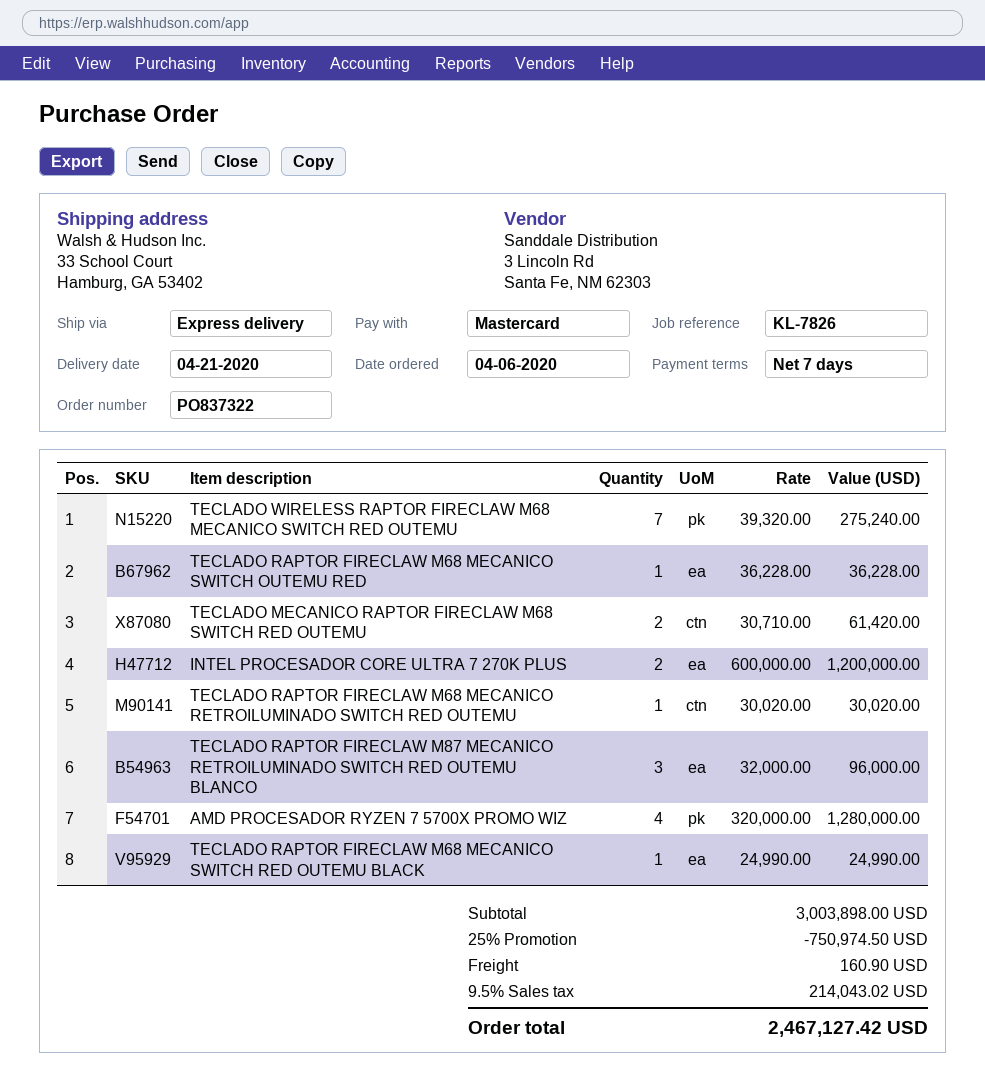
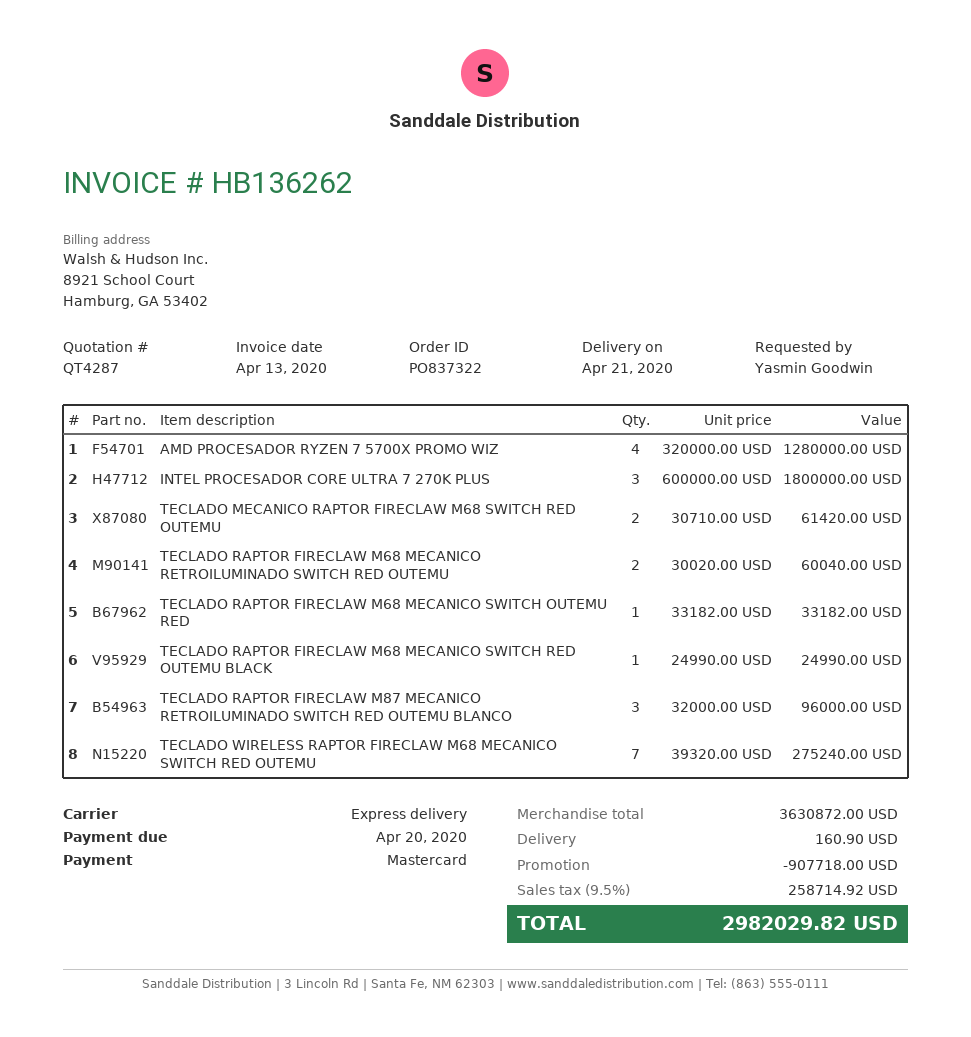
TECLADO RAPTOR FIRECLAW M68 MECANICO SWITCH OUTEMU RED: 1 x 36228.00 = 36228.00 -> 1 x 33182.00 = 33182.00
INTEL PROCESADOR CORE ULTRA 7 270K PLUS: 2 x 600000.00 = 1200000.00 -> 3 x 600000.00 = 1800000.00
TECLADO RAPTOR FIRECLAW M68 MECANICO RETROILUMINADO SWITCH RED OUTEMU: 1 x 30020.00 = 30020.00 -> 2 x 30020.00 = 60040.00
subtotal: 3003898.00 -> 3630872.00
discount: 750974.50 -> 907718.00
tax: 9.5% = 214043.02 -> 9.5% = 258714.92
total: 2467127.42 -> 2982029.82

